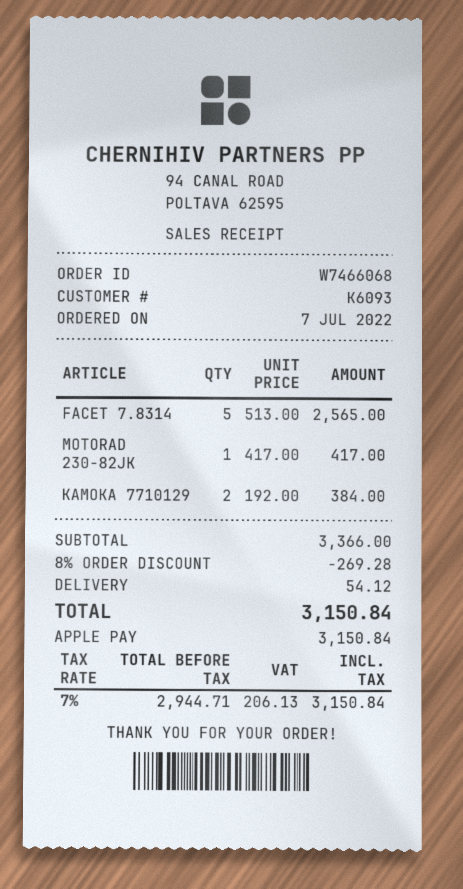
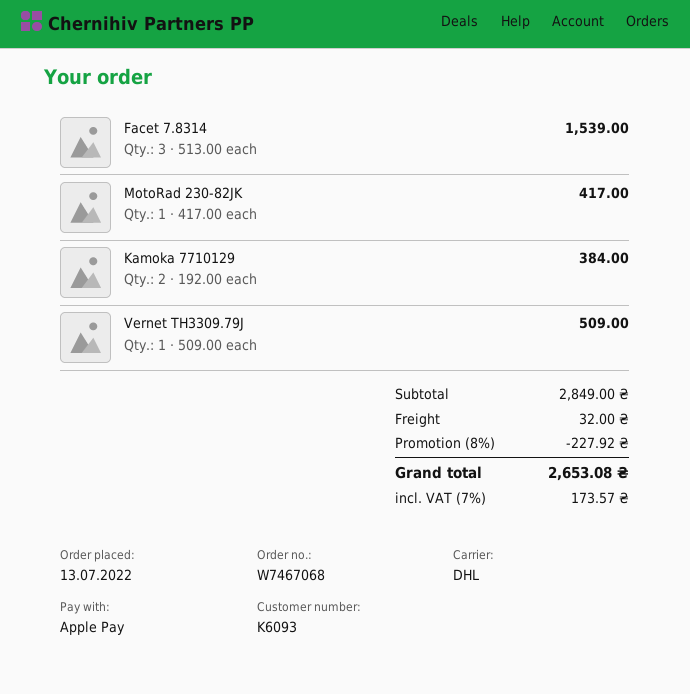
order number: W7466068 -> W7467068
order date: 2022-07-07 -> 2022-07-13
FACET 7.8314: 5 x 513.00 = 2565.00 -> 3 x 513.00 = 1539.00
Vernet TH3309.79J: none -> 1 x 509.00 = 509.00
subtotal: 3366.00 -> 2849.00
discount: 8% = 269.28 -> 8% = 227.92
shipping: 54.12 -> 32.00
tax: 7% = 206.13 -> 7% = 173.57
total: 3150.84 -> 2653.08

